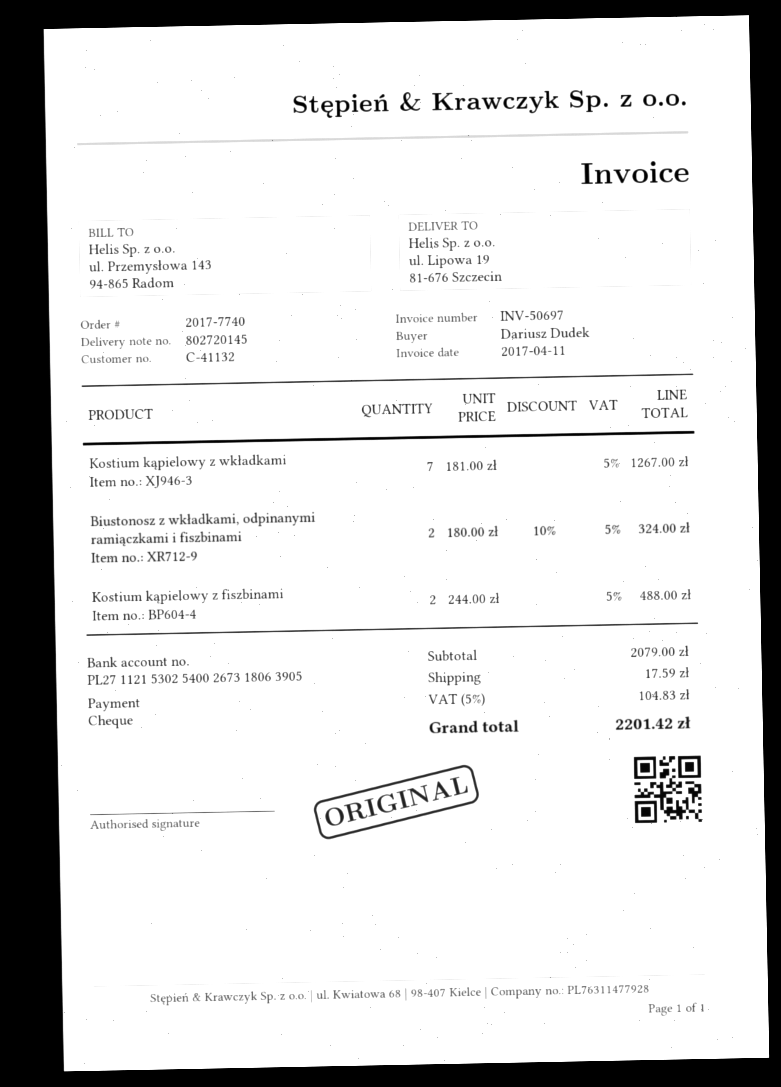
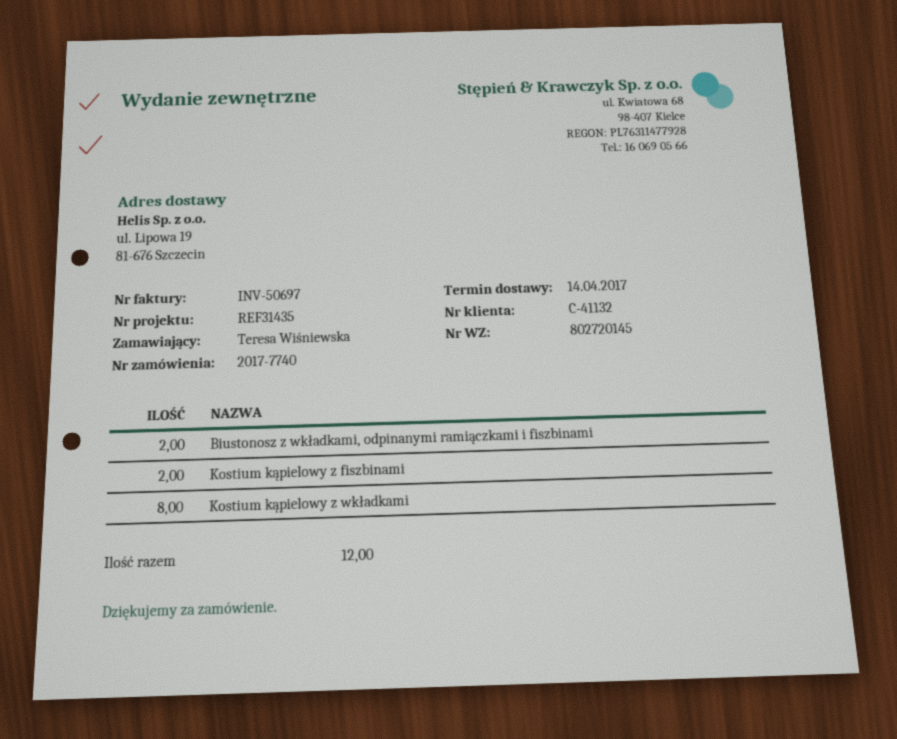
ordered by: Dariusz Dudek -> Teresa Wiśniewska
Kostium kąpielowy z wkładkami: 7 -> 8

